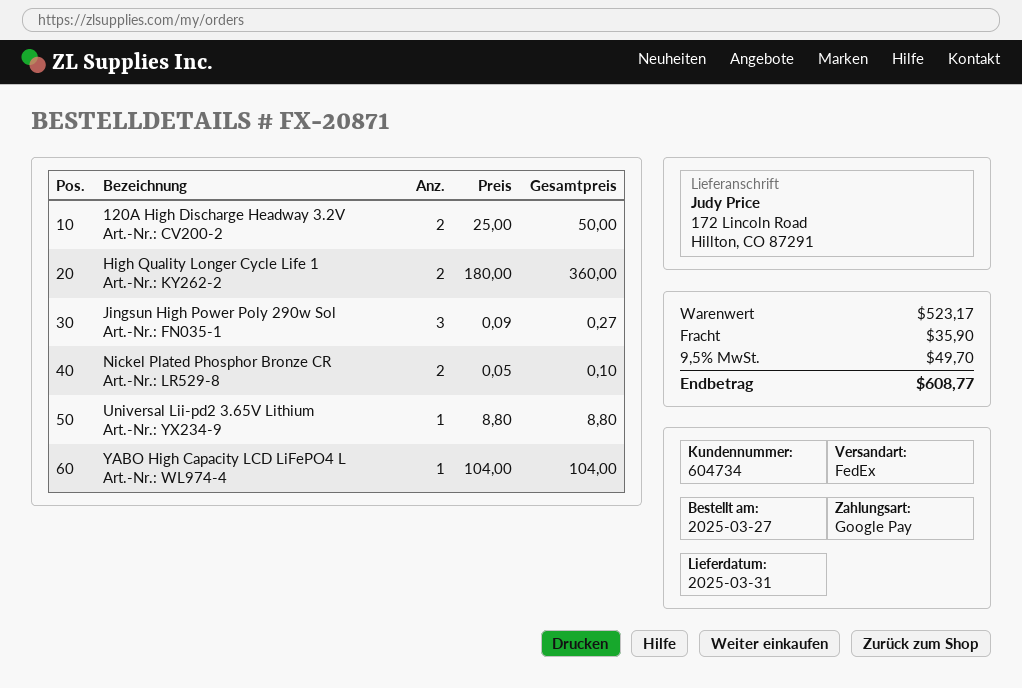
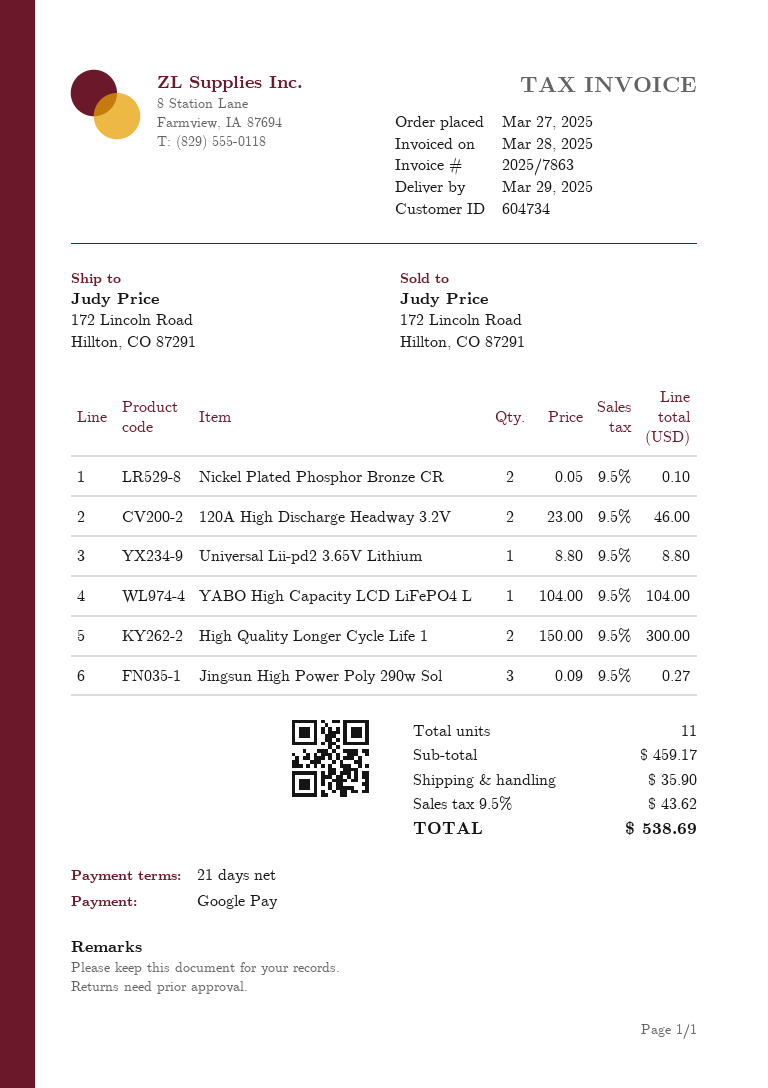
delivery date: 2025-03-31 -> 2025-03-29
120A High Discharge Headway 3.2V: 2 x 25.00 = 50.00 -> 2 x 23.00 = 46.00
High Quality Longer Cycle Life 1: 2 x 180.00 = 360.00 -> 2 x 150.00 = 300.00
subtotal: 523.17 -> 459.17
tax: 9.5% = 49.70 -> 9.5% = 43.62
total: 608.77 -> 538.69

